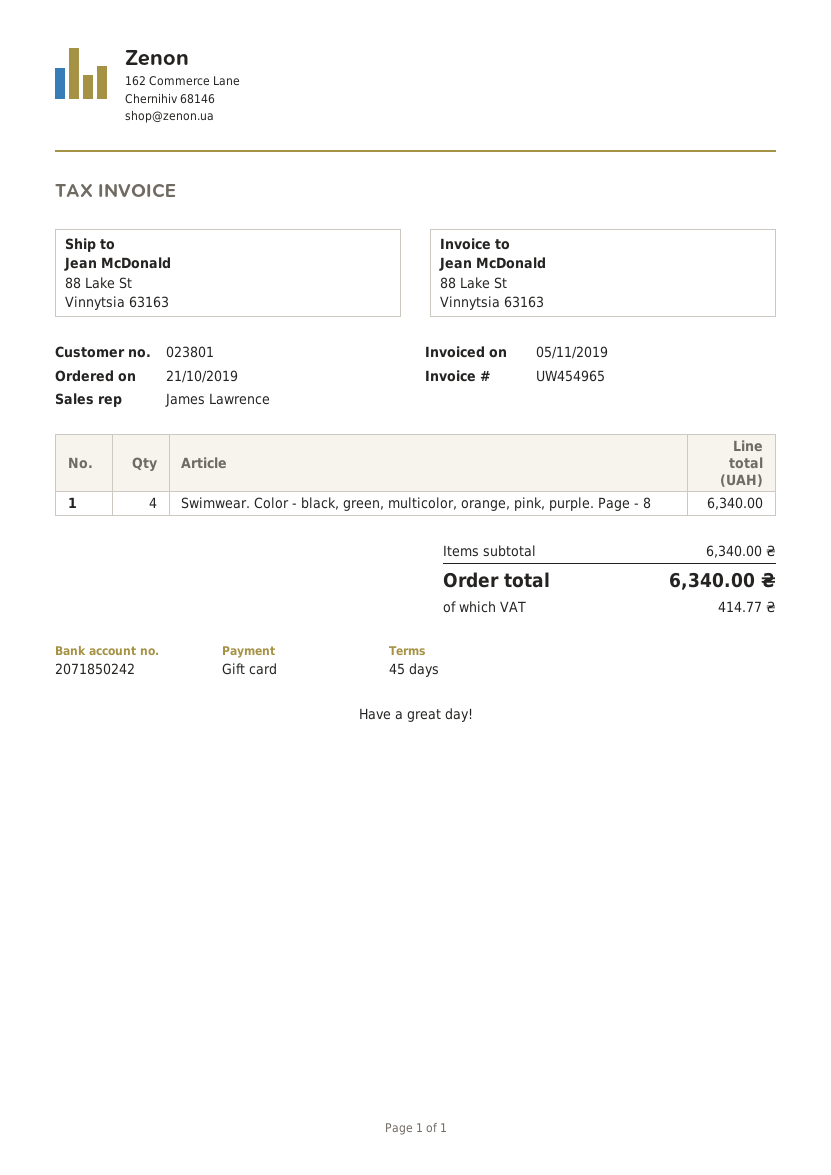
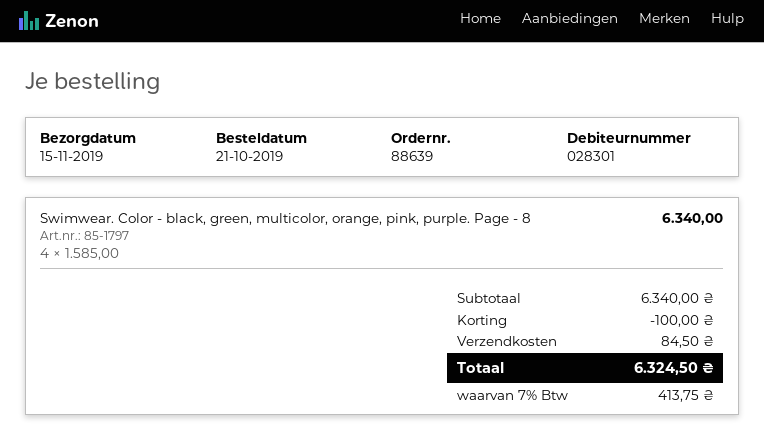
customer number: 023801 -> 028301
discount: none -> 100.00
shipping: none -> 84.50
tax: 414.77 -> 413.75
total: 6340.00 -> 6324.50

